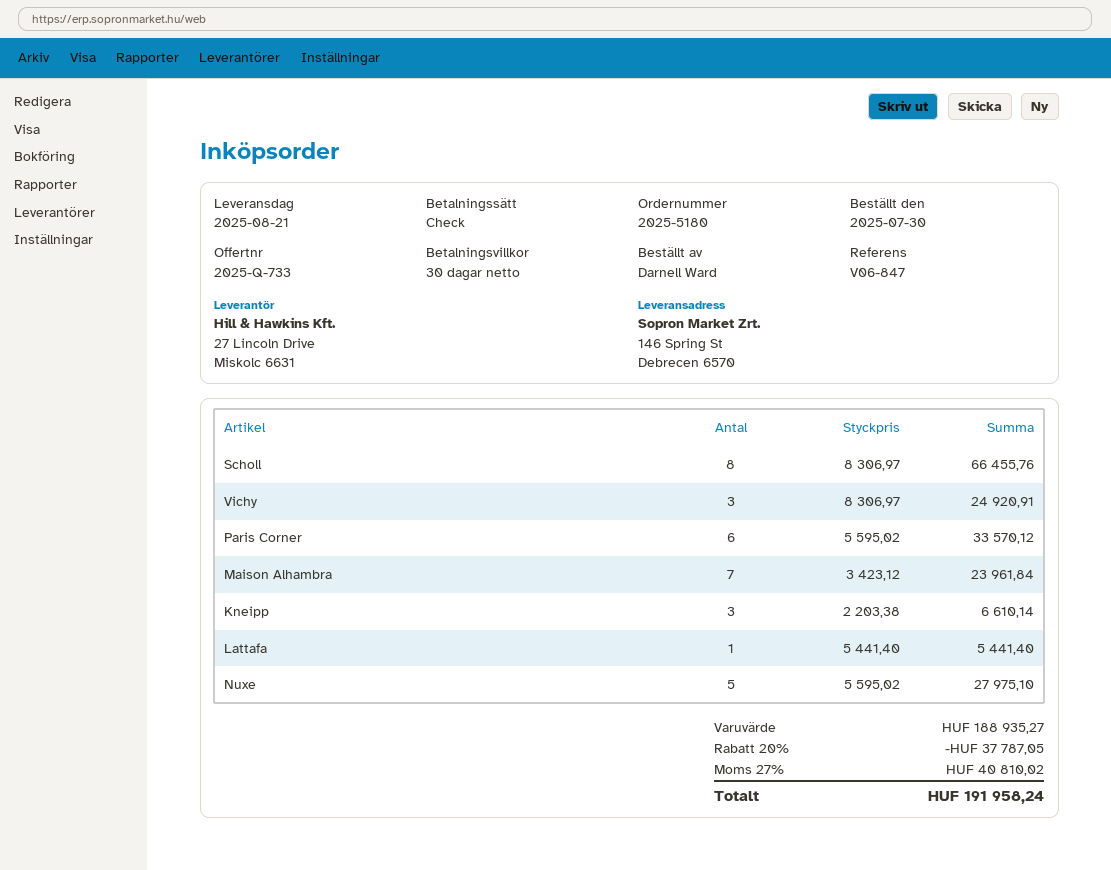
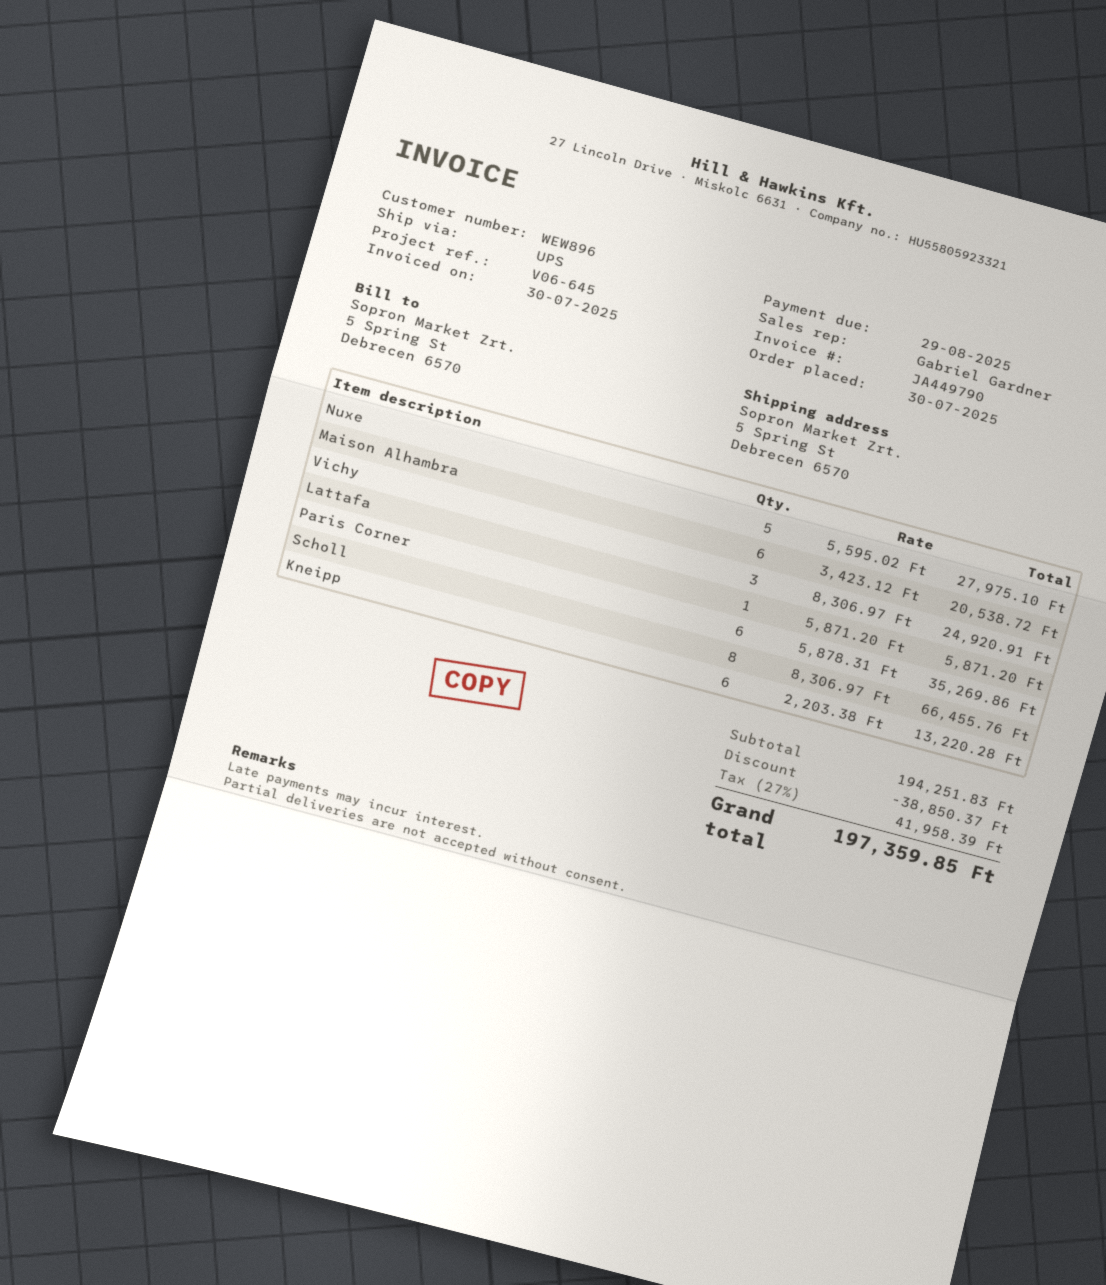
reference: V06-847 -> V06-645
ship to: 146 Spring St, Debrecen 6570 -> 5 Spring St, Debrecen 6570
Paris Corner: 6 x 5595.02 = 33570.12 -> 6 x 5878.31 = 35269.86
Maison Alhambra: 7 x 3423.12 = 23961.84 -> 6 x 3423.12 = 20538.72
Kneipp: 3 x 2203.38 = 6610.14 -> 6 x 2203.38 = 13220.28
Lattafa: 1 x 5441.40 = 5441.40 -> 1 x 5871.20 = 5871.20
subtotal: 188935.27 -> 194251.83
discount: 37787.05 -> 38850.37
tax: 27% = 40810.02 -> 27% = 41958.39
total: 191958.24 -> 197359.85

